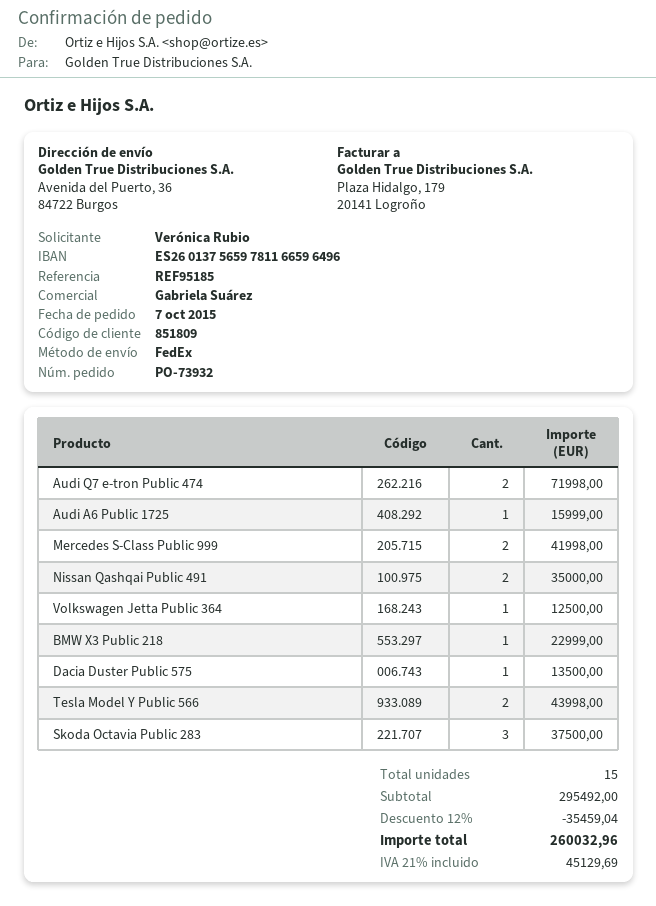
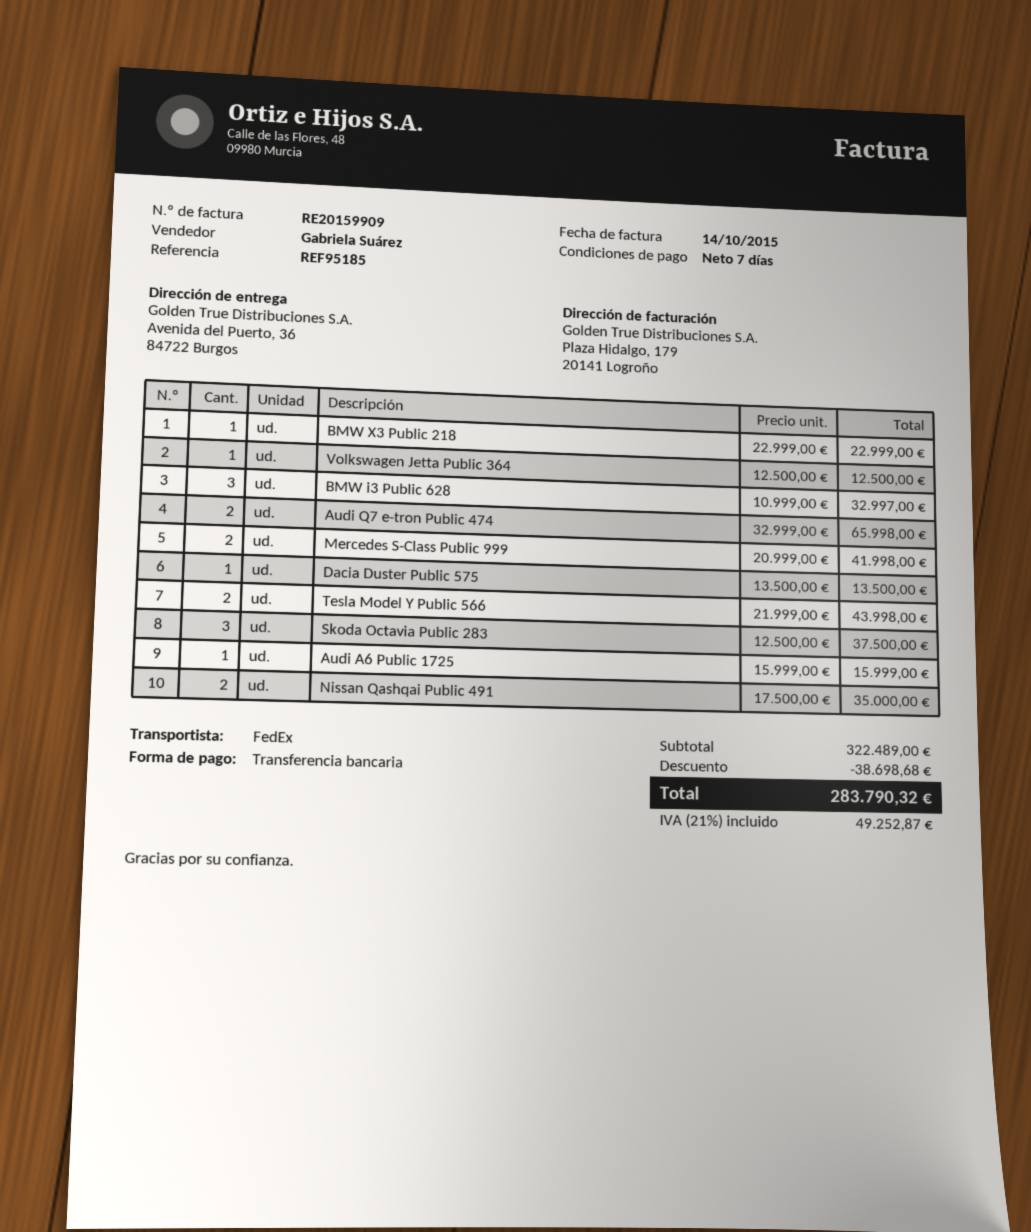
Audi Q7 e-tron Public 474: 2 for 71998.00 -> 2 for 65998.00
BMW i3 Public 628: none -> 3 for 32997.00
subtotal: 295492.00 -> 322489.00
discount: 35459.04 -> 38698.68
tax: 21% = 45129.69 -> 21% = 49252.87
total: 260032.96 -> 283790.32

